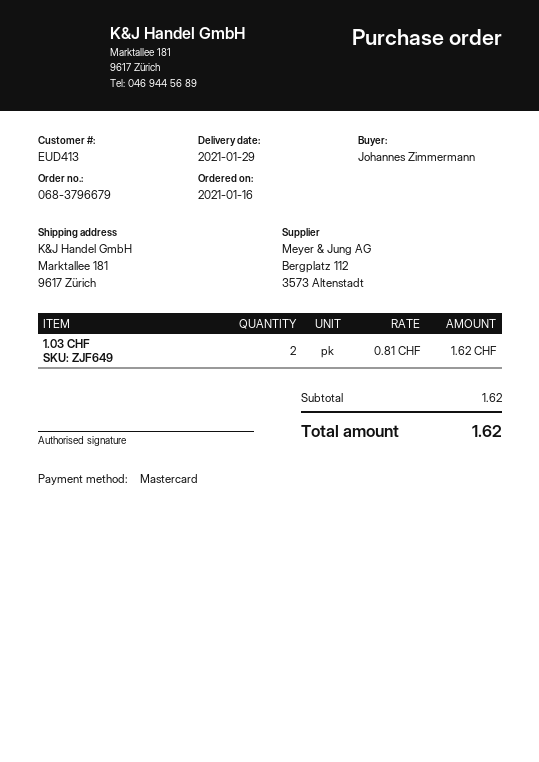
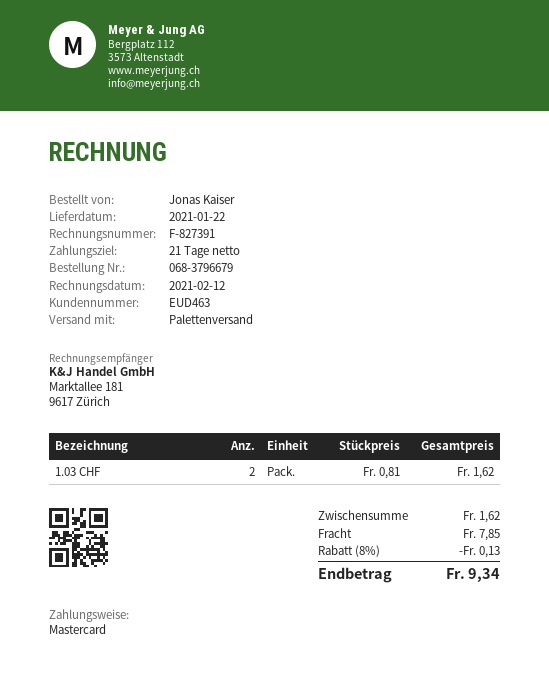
delivery date: 2021-01-29 -> 2021-01-22
customer number: EUD413 -> EUD463
ordered by: Johannes Zimmermann -> Jonas Kaiser
discount: none -> 8% = 0.13
shipping: none -> 7.85
total: 1.62 -> 9.34

